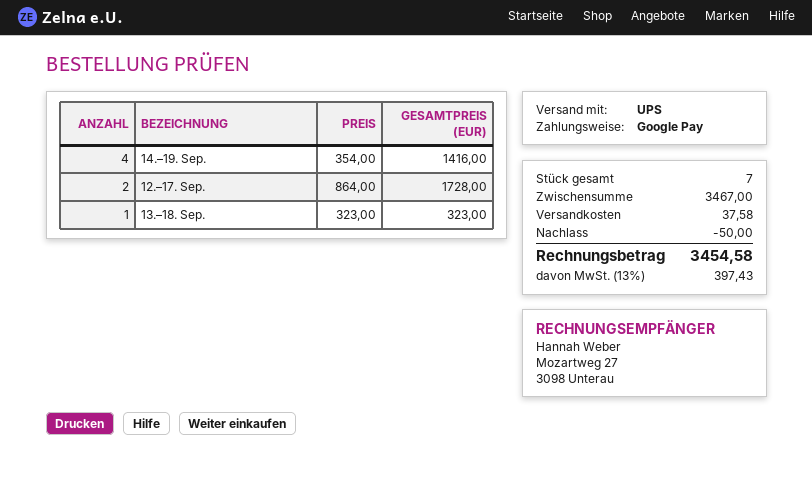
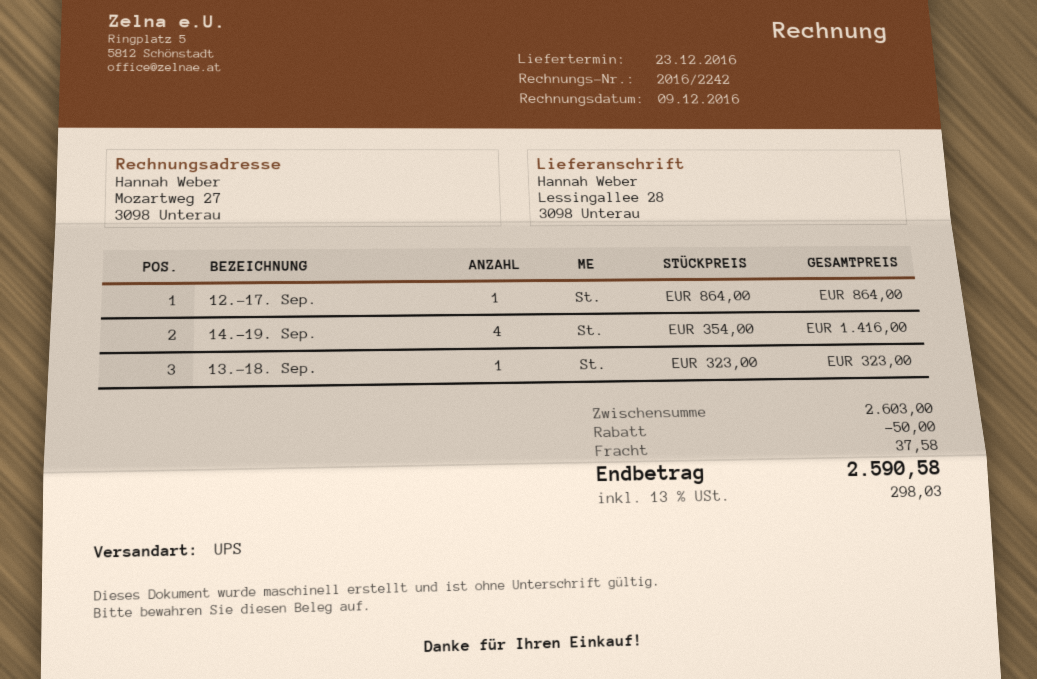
12.–17. Sep.: 2 x 864.00 = 1728.00 -> 1 x 864.00 = 864.00
subtotal: 3467.00 -> 2603.00
tax: 13% = 397.43 -> 13% = 298.03
total: 3454.58 -> 2590.58

